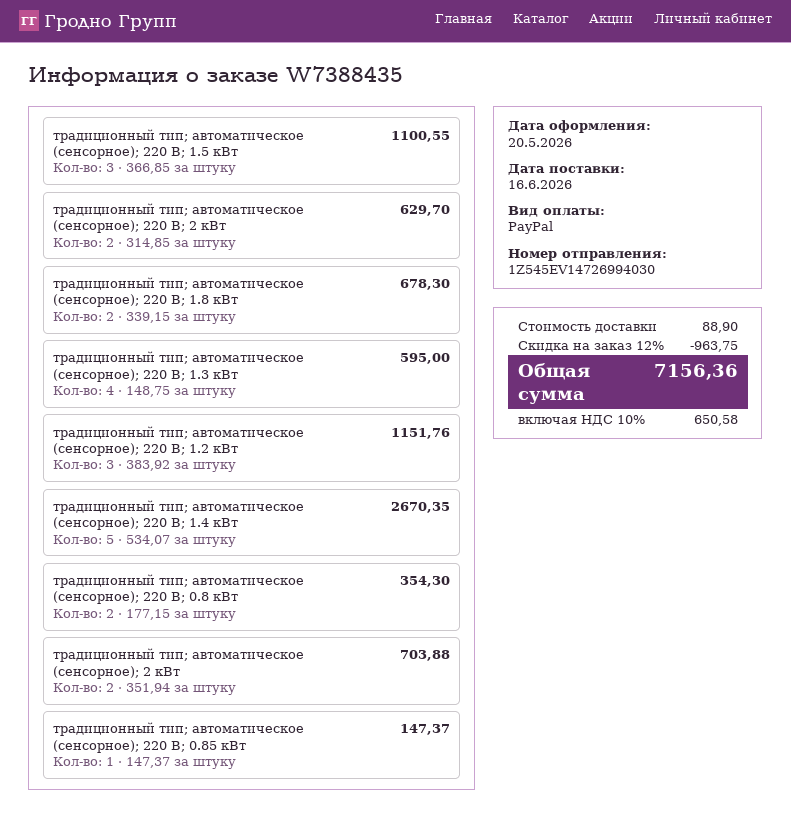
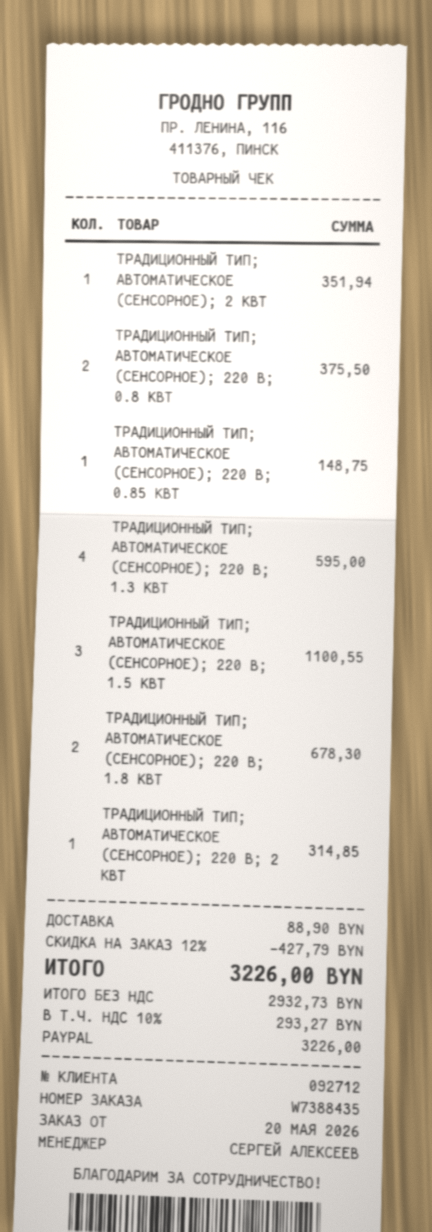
традиционный тип; автоматическое (сенсорное); 220 В; 2 кВт: 2 for 629.70 -> 1 for 314.85
традиционный тип; автоматическое (сенсорное); 220 В; 1.2 кВт: 3 for 1151.76 -> none
традиционный тип; автоматическое (сенсорное); 220 В; 1.4 кВт: 5 for 2670.35 -> none
традиционный тип; автоматическое (сенсорное); 220 В; 0.8 кВт: 2 for 354.30 -> 2 for 375.50
традиционный тип; автоматическое (сенсорное); 2 кВт: 2 for 703.88 -> 1 for 351.94
традиционный тип; автоматическое (сенсорное); 220 В; 0.85 кВт: 1 for 147.37 -> 1 for 148.75
discount: 12% = 963.75 -> 12% = 427.79
tax: 10% = 650.58 -> 10% = 293.27
total: 7156.36 -> 3226.00

